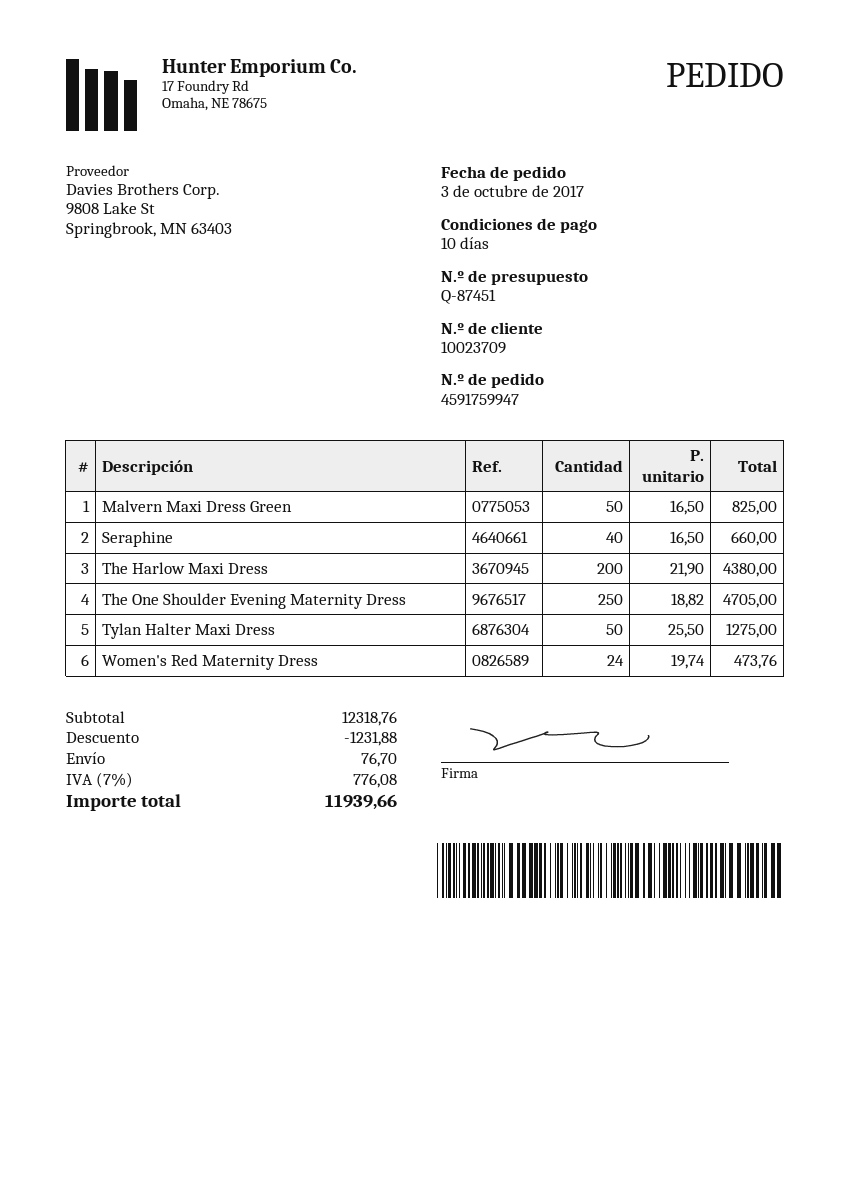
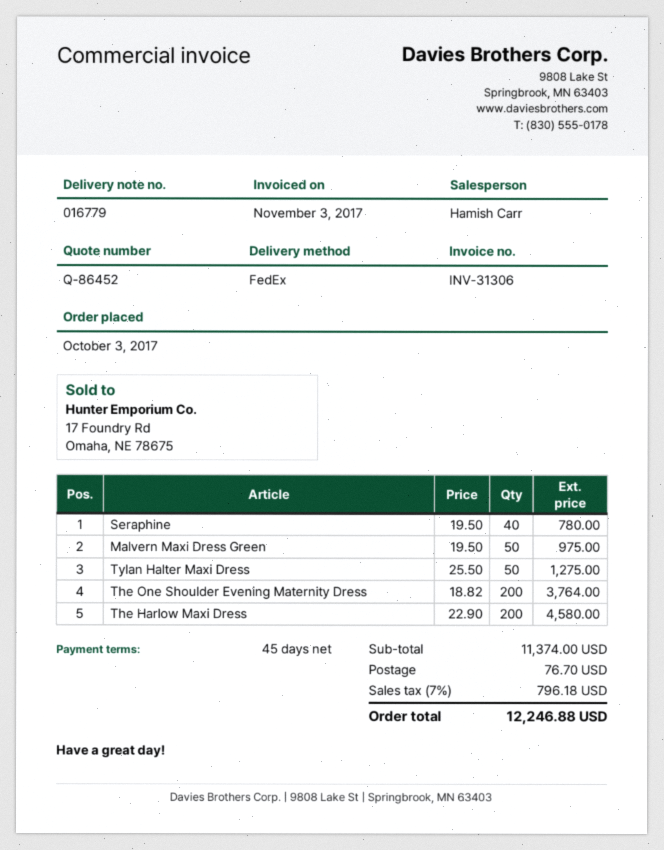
quote number: Q-87451 -> Q-86452
payment terms: 10 days -> 45 days
Malvern Maxi Dress Green: 50 x 16.50 = 825.00 -> 50 x 19.50 = 975.00
Seraphine: 40 x 16.50 = 660.00 -> 40 x 19.50 = 780.00
The Harlow Maxi Dress: 200 x 21.90 = 4380.00 -> 200 x 22.90 = 4580.00
The One Shoulder Evening Maternity Dress: 250 x 18.82 = 4705.00 -> 200 x 18.82 = 3764.00
Women's Red Maternity Dress: 24 x 19.74 = 473.76 -> none
subtotal: 12318.76 -> 11374.00
discount: 1231.88 -> none
tax: 7% = 776.08 -> 7% = 796.18
total: 11939.66 -> 12246.88

